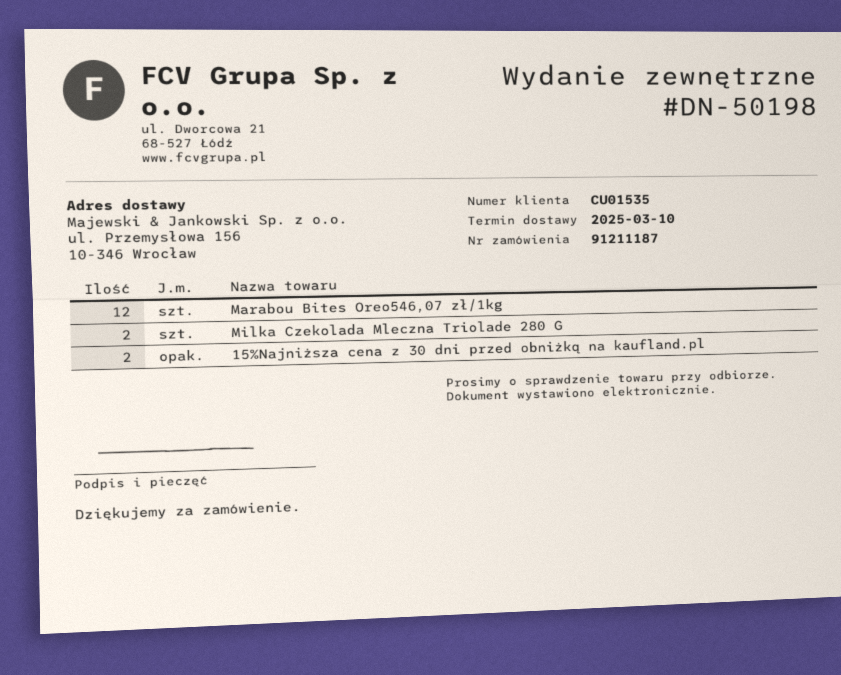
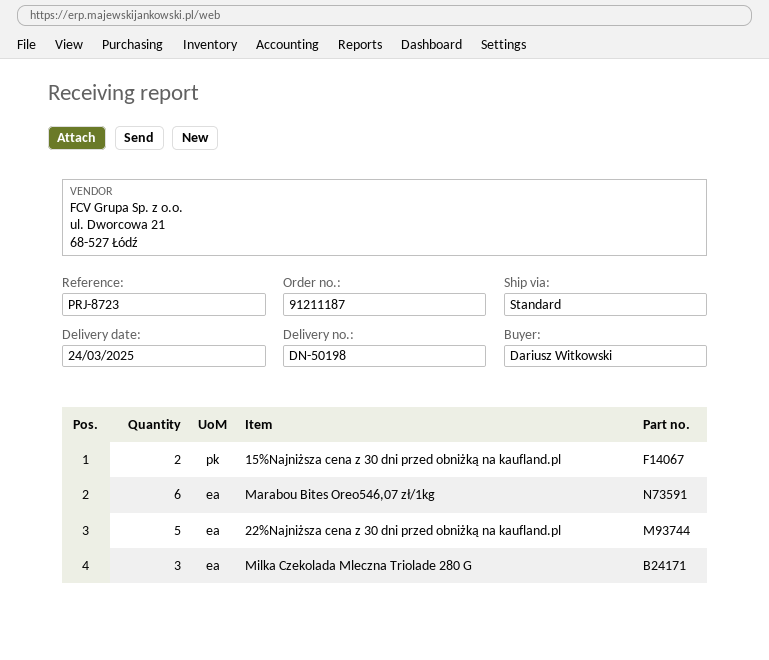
delivery date: 2025-03-10 -> 2025-03-24
Marabou Bites Oreo546,07 zł/1kg: 12 -> 6
Milka Czekolada Mleczna Triolade 280 G: 2 -> 3
22%Najniższa cena z 30 dni przed obniżką na kaufland.pl: none -> 5

